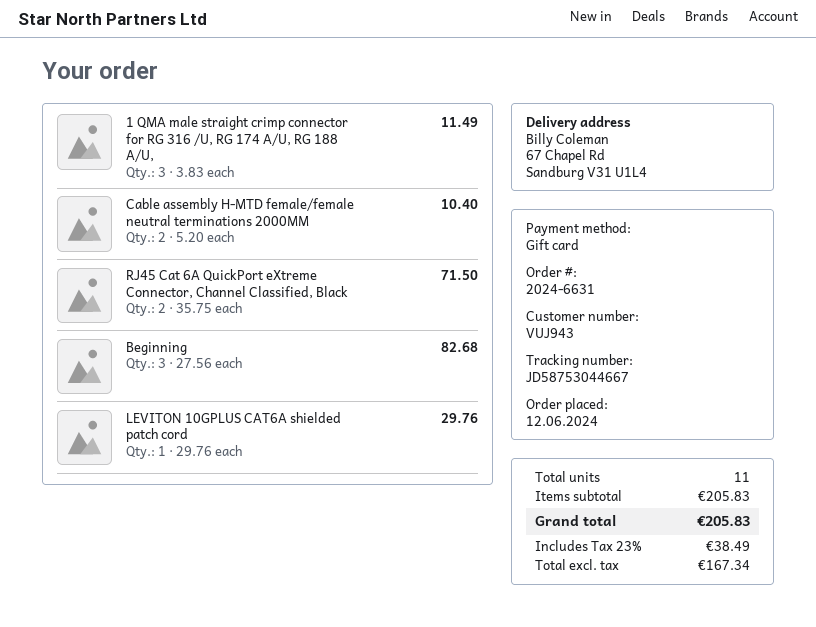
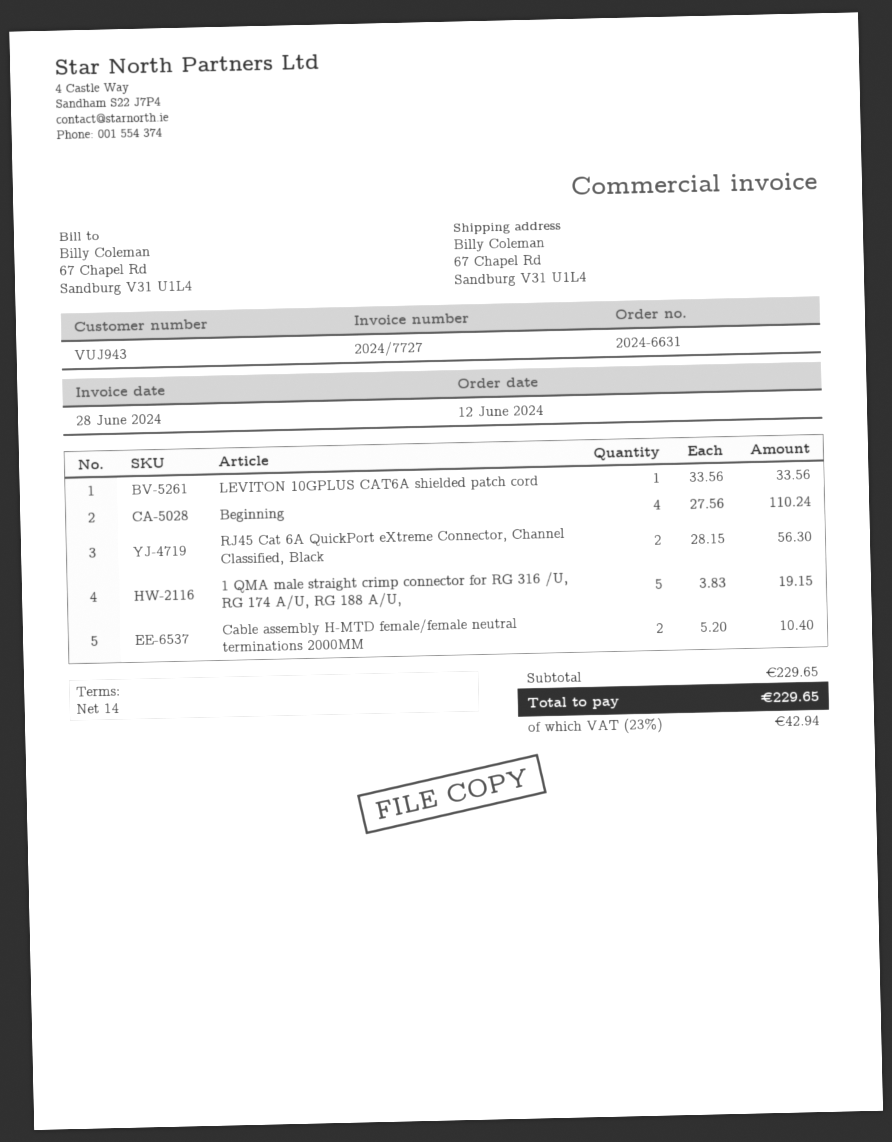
1 QMA male straight crimp connector for RG 316 /U, RG 174 A/U, RG 188 A/U,: 3 x 3.83 = 11.49 -> 5 x 3.83 = 19.15
RJ45 Cat 6A QuickPort eXtreme Connector, Channel Classified, Black: 2 x 35.75 = 71.50 -> 2 x 28.15 = 56.30
Beginning: 3 x 27.56 = 82.68 -> 4 x 27.56 = 110.24
LEVITON 10GPLUS CAT6A shielded patch cord: 1 x 29.76 = 29.76 -> 1 x 33.56 = 33.56
subtotal: 205.83 -> 229.65
tax: 23% = 38.49 -> 23% = 42.94
total: 205.83 -> 229.65

